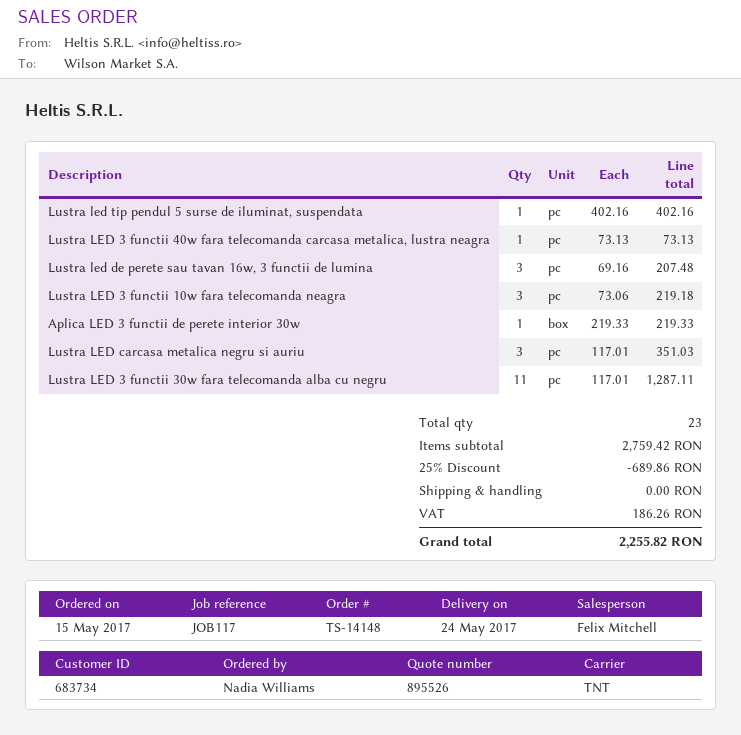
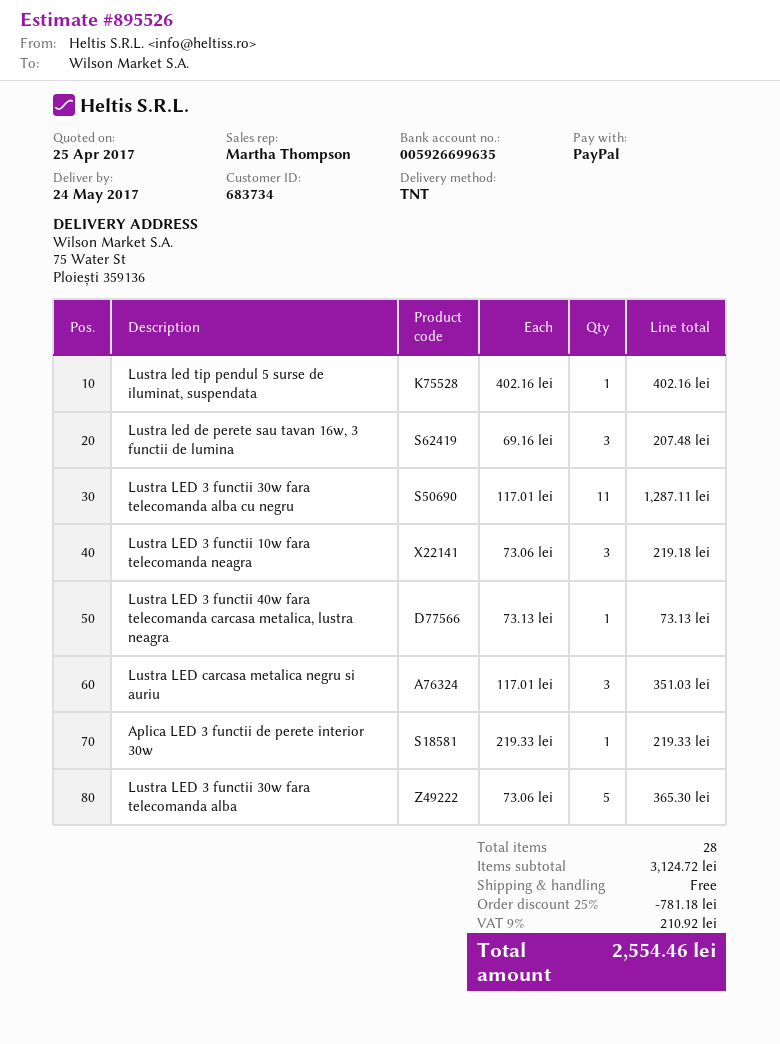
sales rep: Felix Mitchell -> Martha Thompson
Lustra LED 3 functii 30w fara telecomanda alba: none -> 5 x 73.06 = 365.30
total quantity: 23 -> 28
subtotal: 2759.42 -> 3124.72
discount: 25% = 689.86 -> 25% = 781.18
tax: 186.26 -> 210.92
total: 2255.82 -> 2554.46

